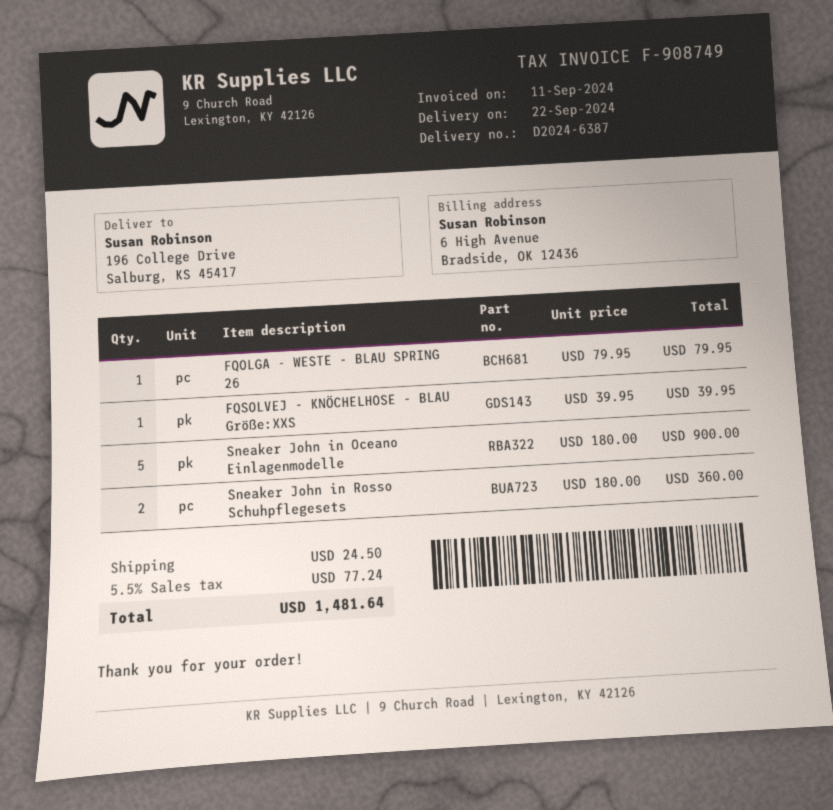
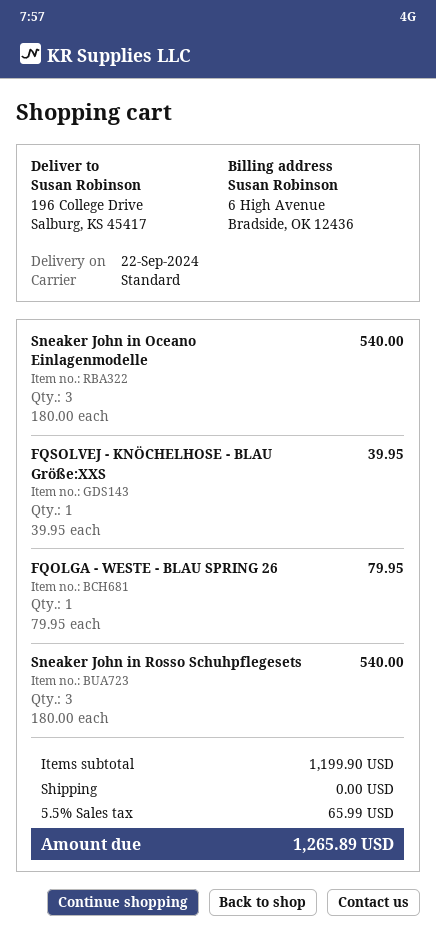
Sneaker John in Oceano Einlagenmodelle: 5 x 180.00 = 900.00 -> 3 x 180.00 = 540.00
Sneaker John in Rosso Schuhpflegesets: 2 x 180.00 = 360.00 -> 3 x 180.00 = 540.00
shipping: 24.50 -> 0.00
tax: 5.5% = 77.24 -> 5.5% = 65.99
total: 1481.64 -> 1265.89

